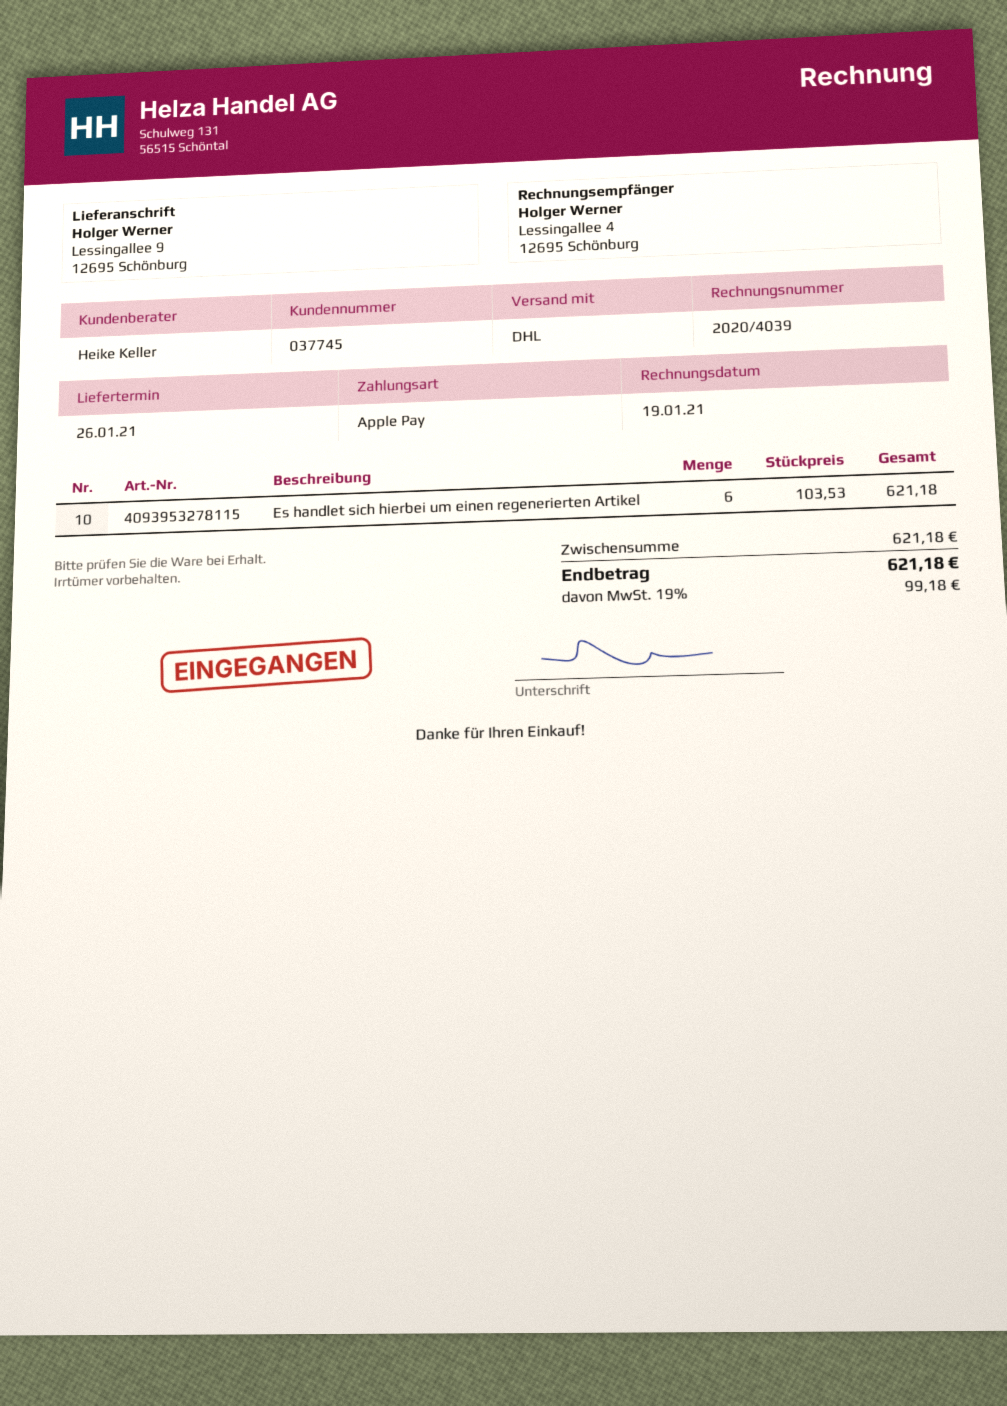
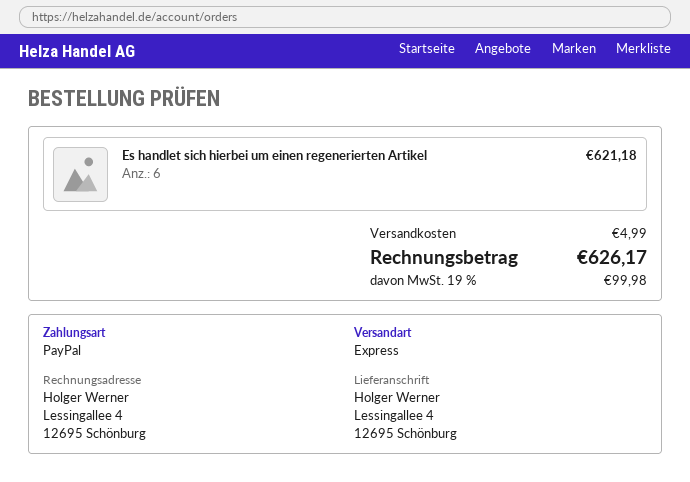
payment method: Apple Pay -> PayPal
shipping method: DHL -> express
ship to: Lessingallee 9, 12695 Schönburg -> Lessingallee 4, 12695 Schönburg
shipping: none -> 4.99
tax: 19% = 99.18 -> 19% = 99.98
total: 621.18 -> 626.17

